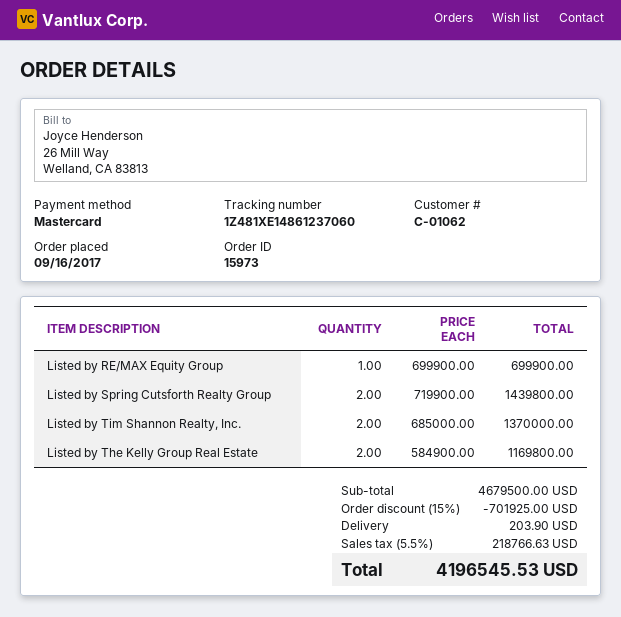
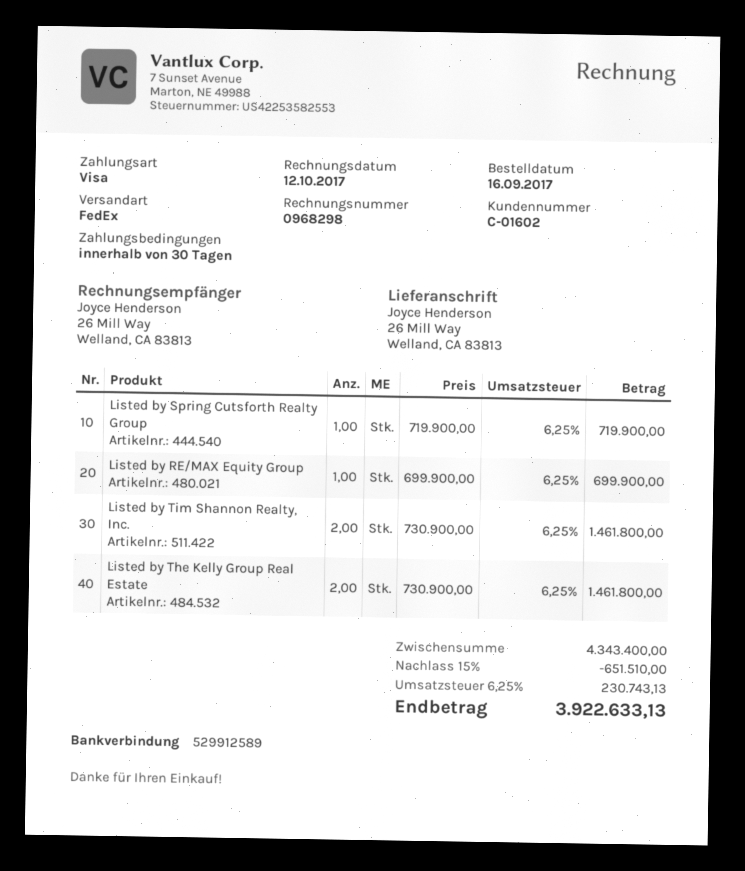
customer number: C-01062 -> C-01602
payment method: Mastercard -> Visa
Listed by Spring Cutsforth Realty Group: 2 x 719900.00 = 1439800.00 -> 1 x 719900.00 = 719900.00
Listed by Tim Shannon Realty, Inc.: 2 x 685000.00 = 1370000.00 -> 2 x 730900.00 = 1461800.00
Listed by The Kelly Group Real Estate: 2 x 584900.00 = 1169800.00 -> 2 x 730900.00 = 1461800.00
subtotal: 4679500.00 -> 4343400.00
discount: 15% = 701925.00 -> 15% = 651510.00
shipping: 203.90 -> none
tax: 5.5% = 218766.63 -> 6.25% = 230743.13
total: 4196545.53 -> 3922633.13

